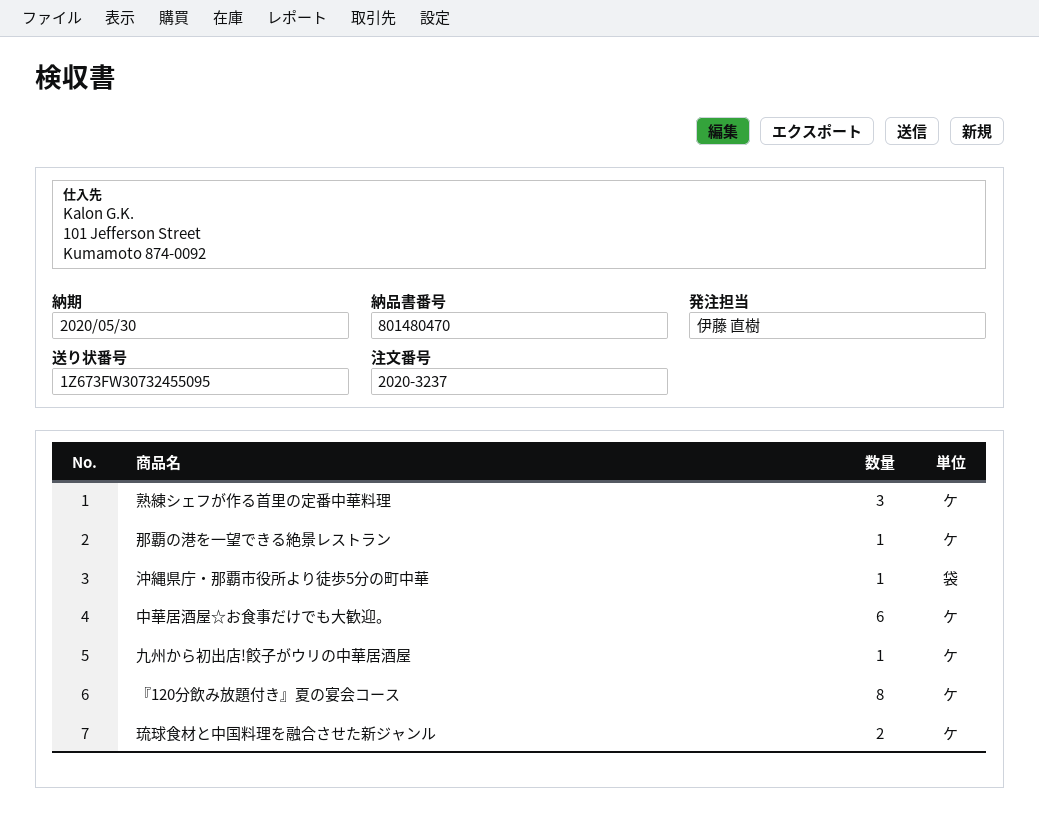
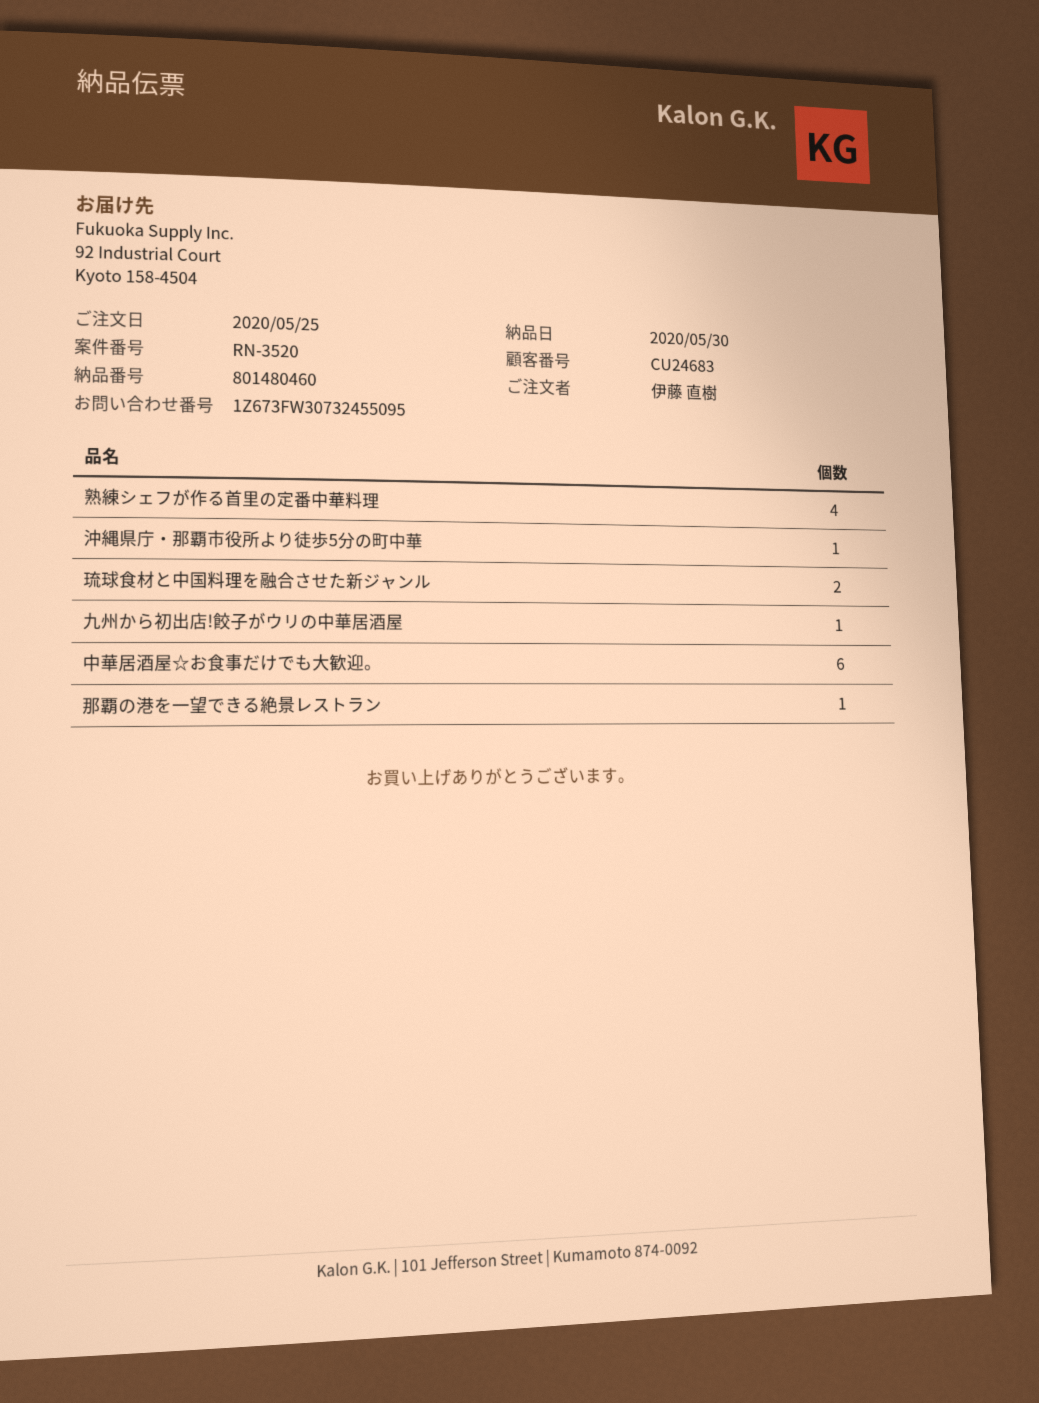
delivery note number: 801480470 -> 801480460
熟練シェフが作る首里の定番中華料理: 3 -> 4
『120分飲み放題付き』夏の宴会コース: 8 -> none

